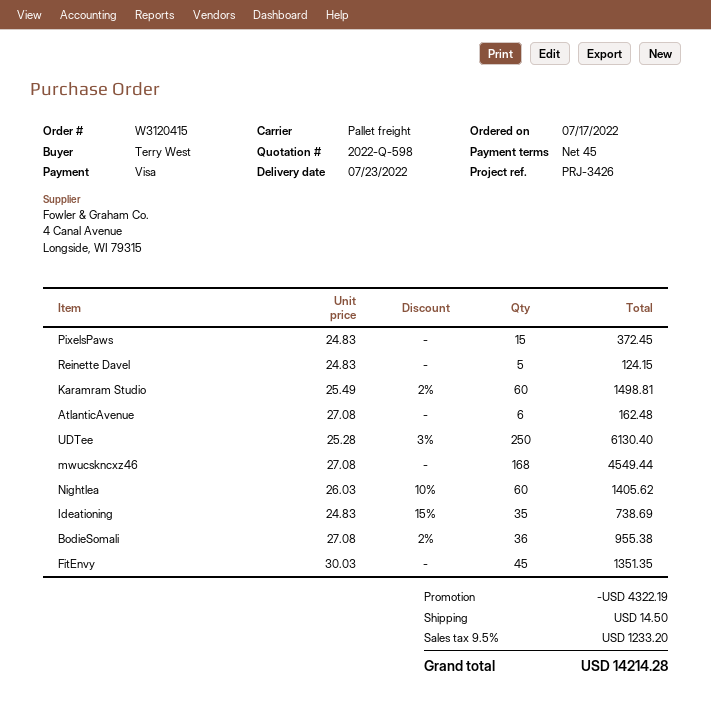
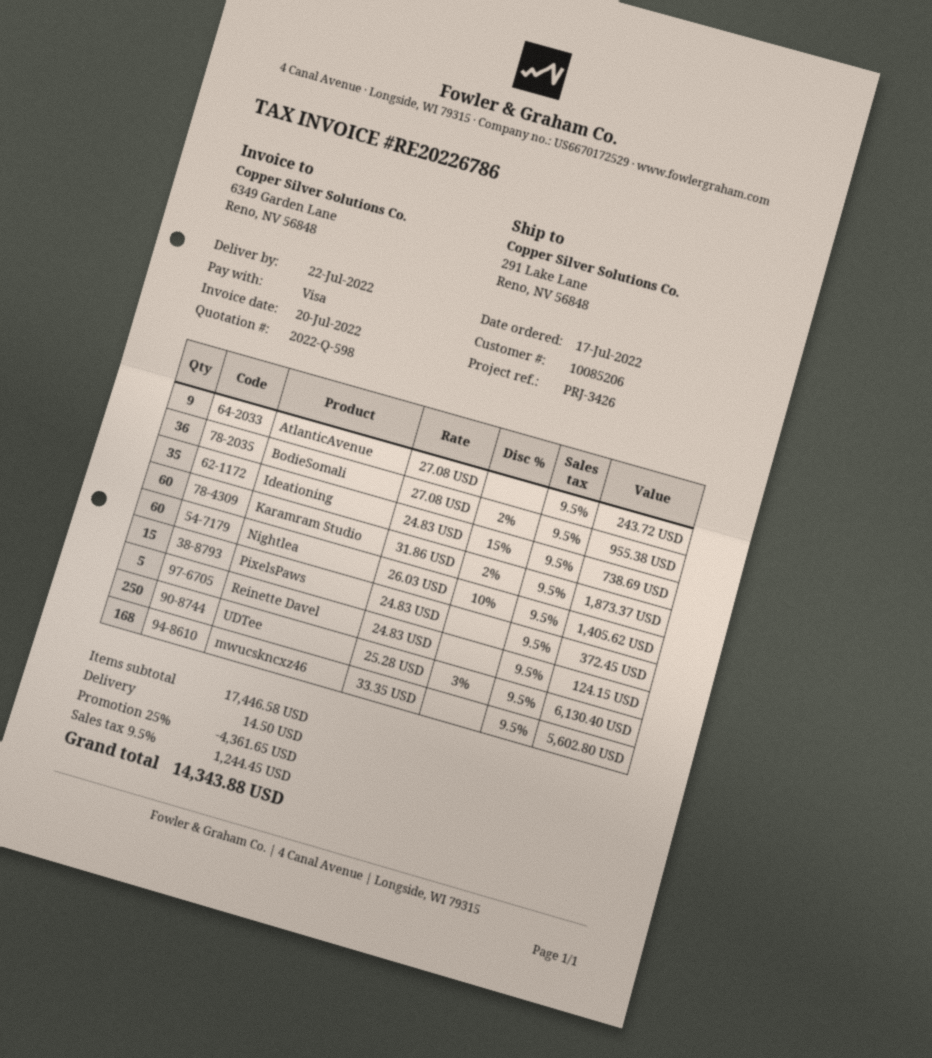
delivery date: 2022-07-23 -> 2022-07-22
Karamram Studio: 60 x 25.49 - 2% = 1498.81 -> 60 x 31.86 - 2% = 1873.37
AtlanticAvenue: 6 x 27.08 = 162.48 -> 9 x 27.08 = 243.72
mwucskncxz46: 168 x 27.08 = 4549.44 -> 168 x 33.35 = 5602.80
FitEnvy: 45 x 30.03 = 1351.35 -> none
discount: 4322.19 -> 4361.65
tax: 9.5% = 1233.20 -> 9.5% = 1244.45
total: 14214.28 -> 14343.88

